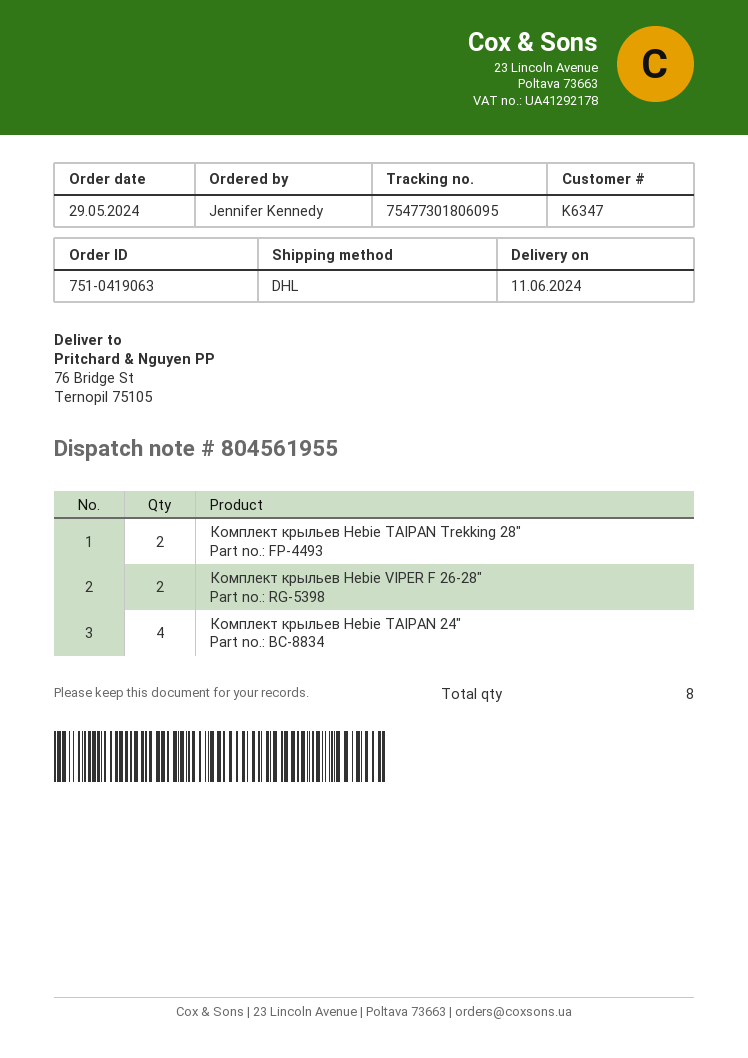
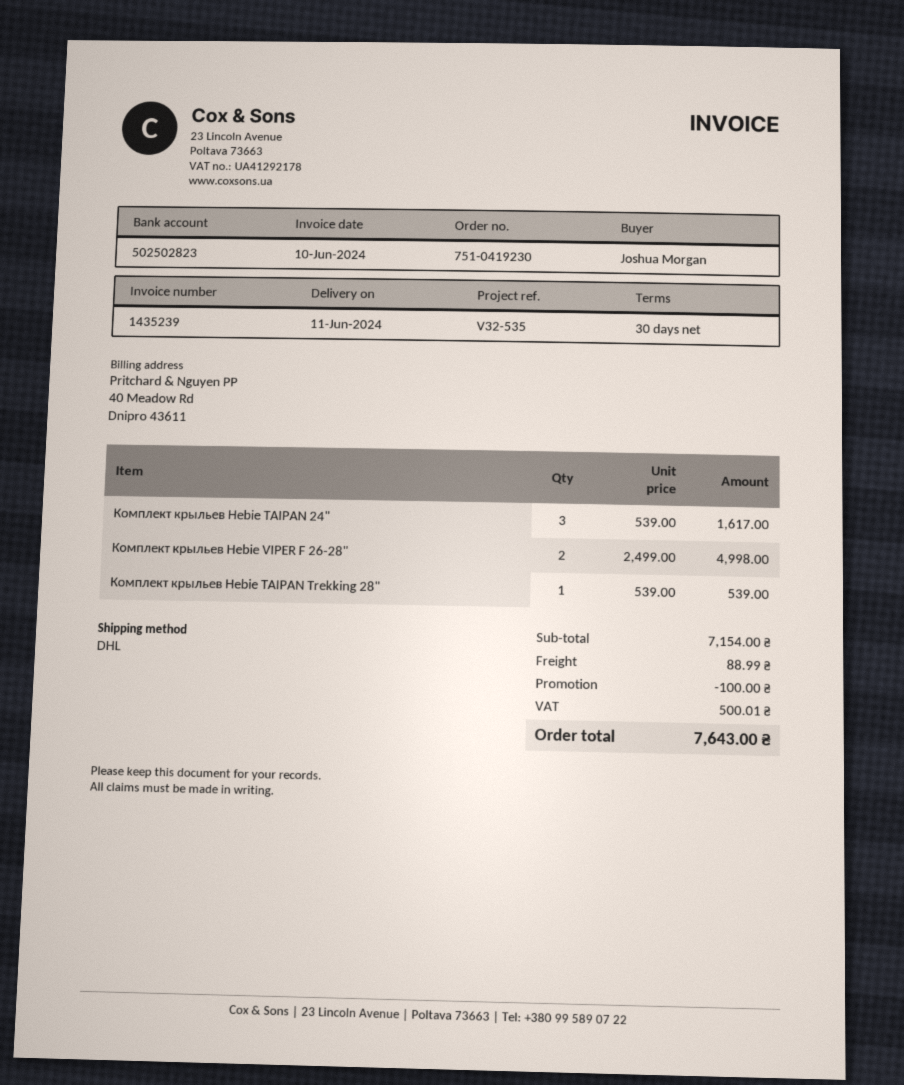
order number: 751-0419063 -> 751-0419230
ordered by: Jennifer Kennedy -> Joshua Morgan
Комплект крыльев Hebie TAIPAN Trekking 28": 2 -> 1
Комплект крыльев Hebie TAIPAN 24": 4 -> 3

